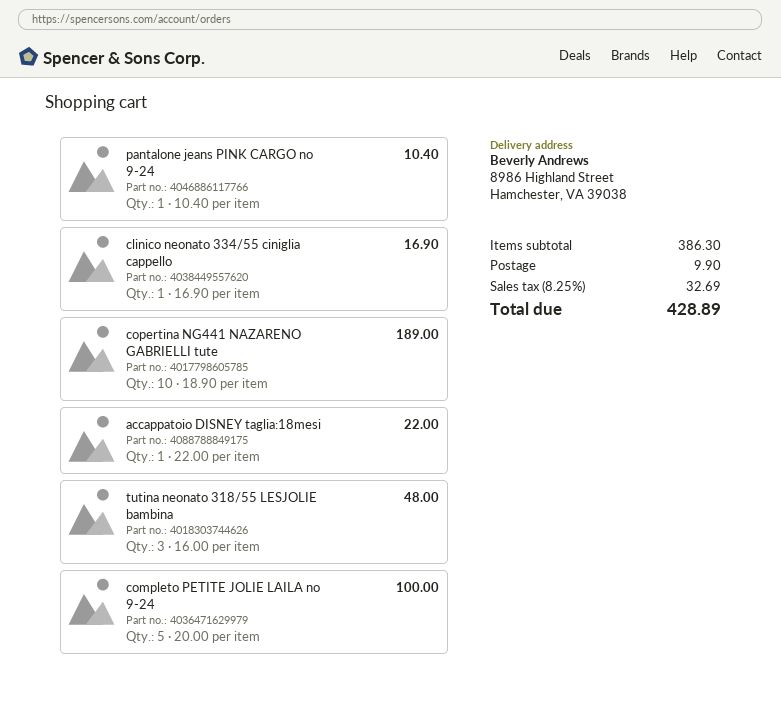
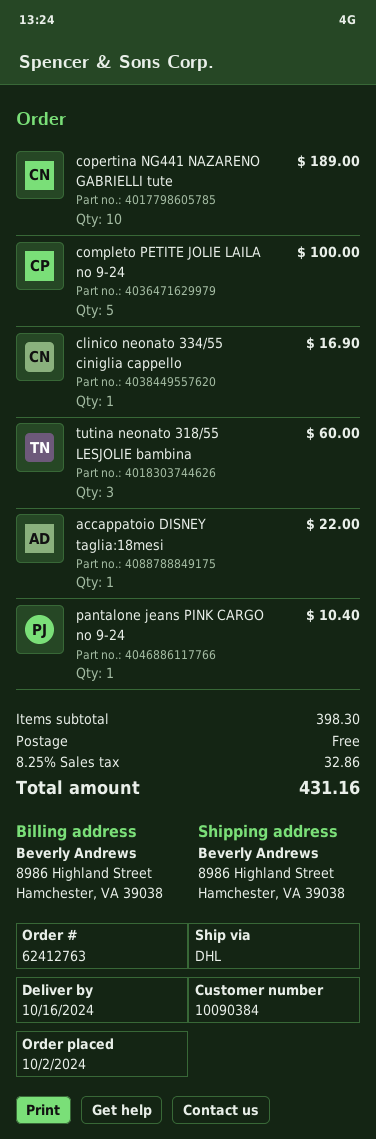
tutina neonato 318/55 LESJOLIE bambina: 3 for 48.00 -> 3 for 60.00
subtotal: 386.30 -> 398.30
shipping: 9.90 -> 0.00
tax: 8.25% = 32.69 -> 8.25% = 32.86
total: 428.89 -> 431.16

